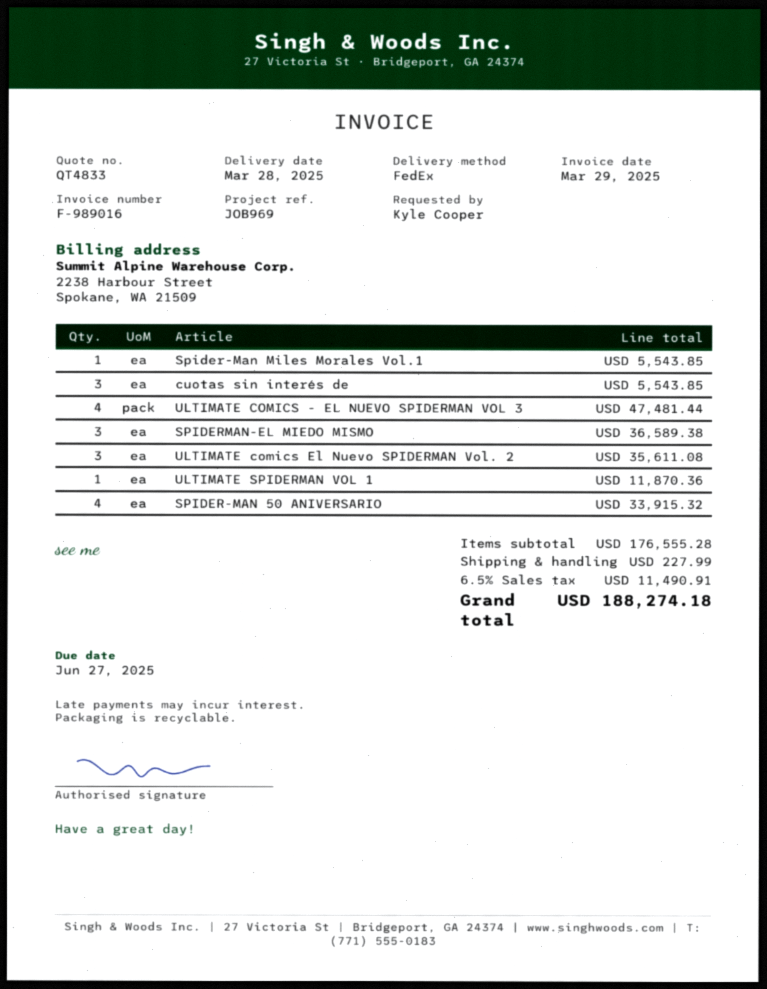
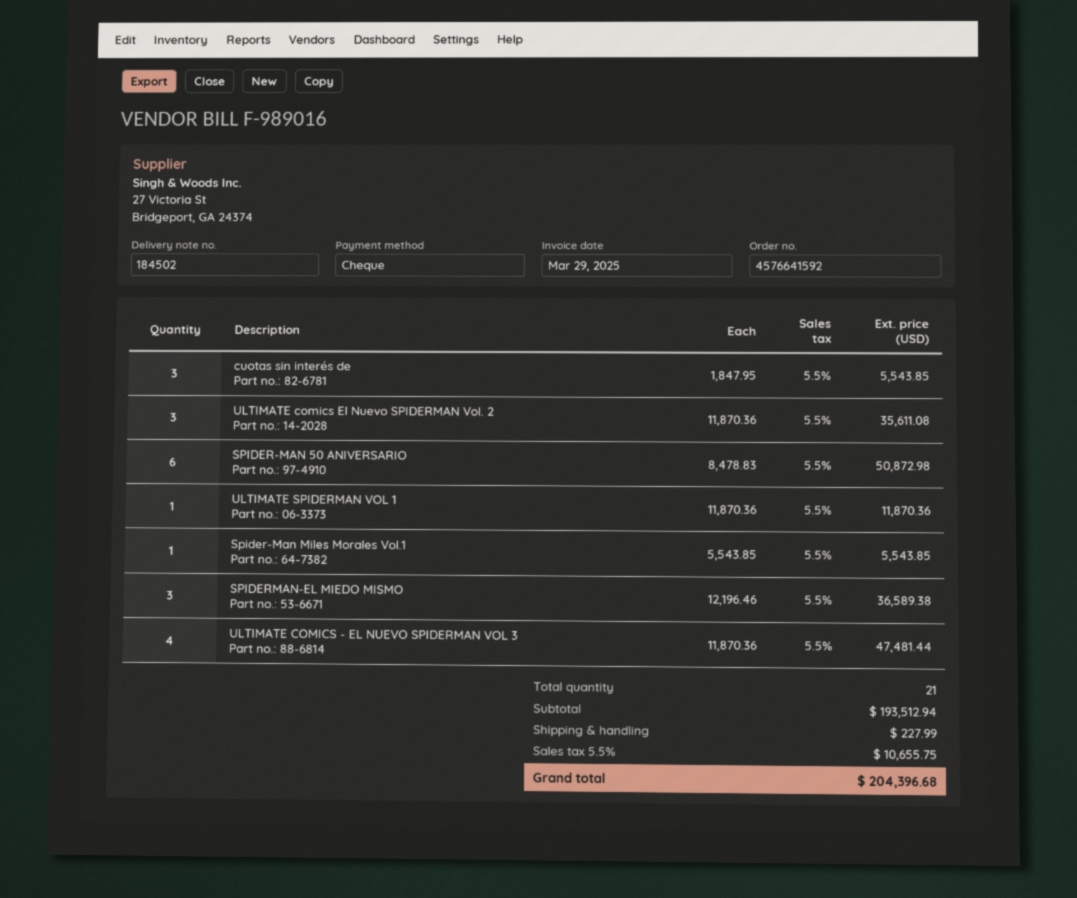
SPIDER-MAN 50 ANIVERSARIO: 4 for 33915.32 -> 6 for 50872.98
subtotal: 176555.28 -> 193512.94
tax: 6.5% = 11490.91 -> 5.5% = 10655.75
total: 188274.18 -> 204396.68

